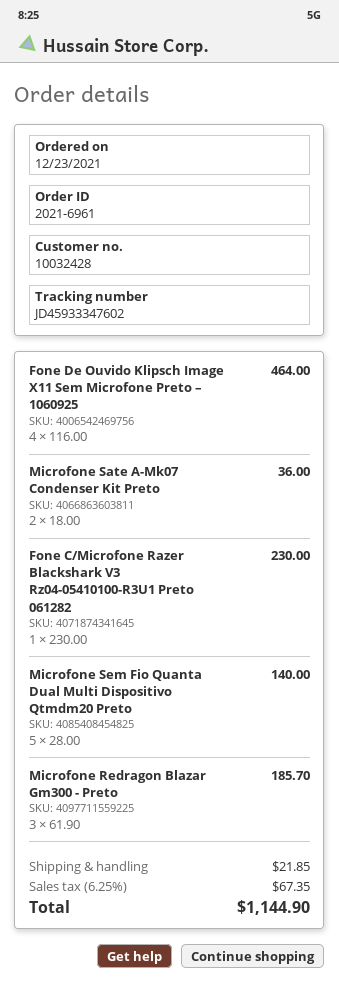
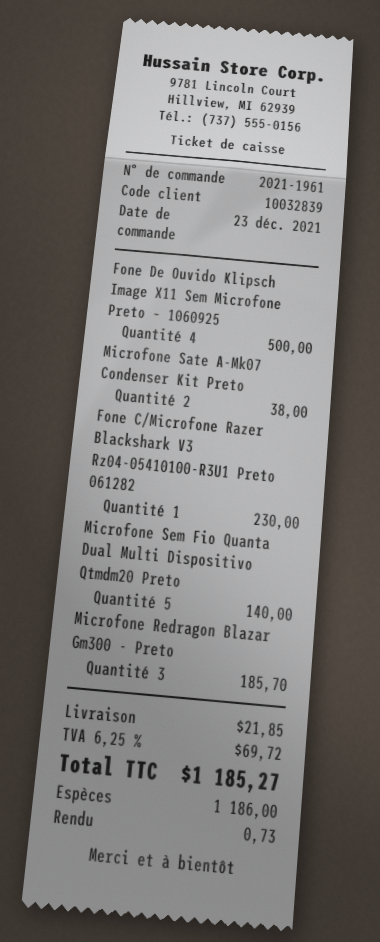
order number: 2021-6961 -> 2021-1961
customer number: 10032428 -> 10032839
Fone De Ouvido Klipsch Image X11 Sem Microfone Preto – 1060925: 4 for 464.00 -> 4 for 500.00
Microfone Sate A-Mk07 Condenser Kit Preto: 2 for 36.00 -> 2 for 38.00
tax: 6.25% = 67.35 -> 6.25% = 69.72
total: 1144.90 -> 1185.27

